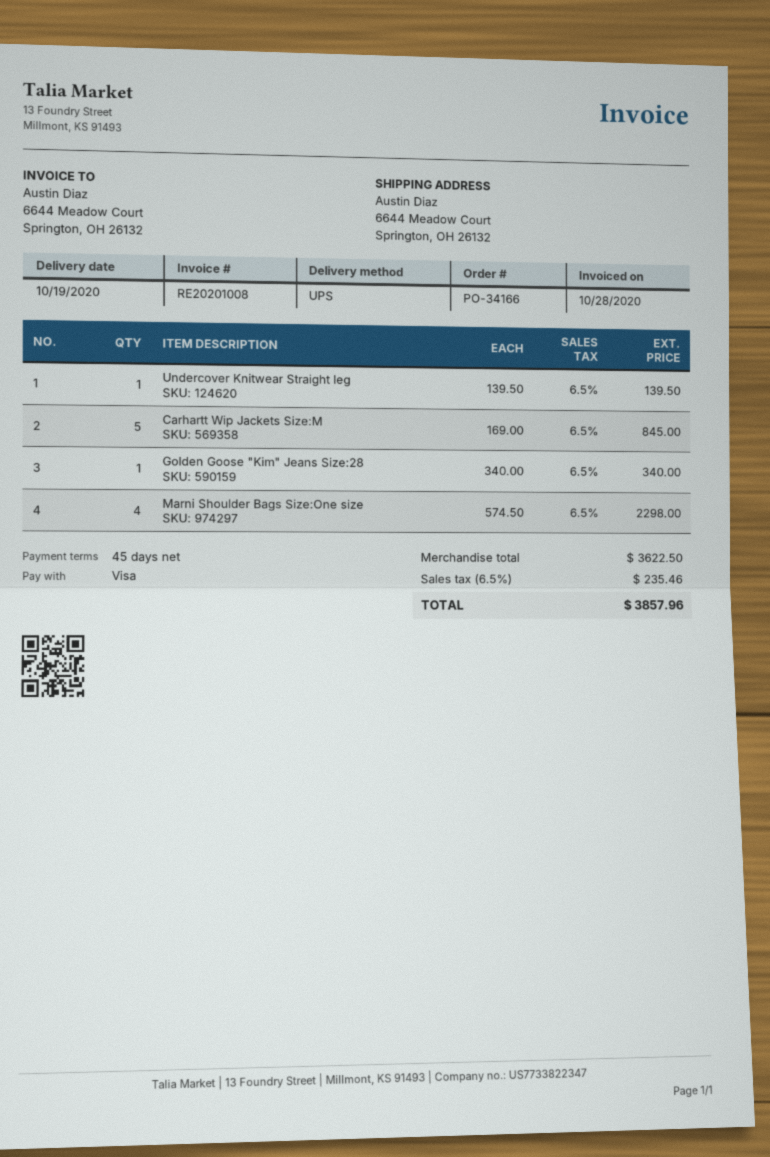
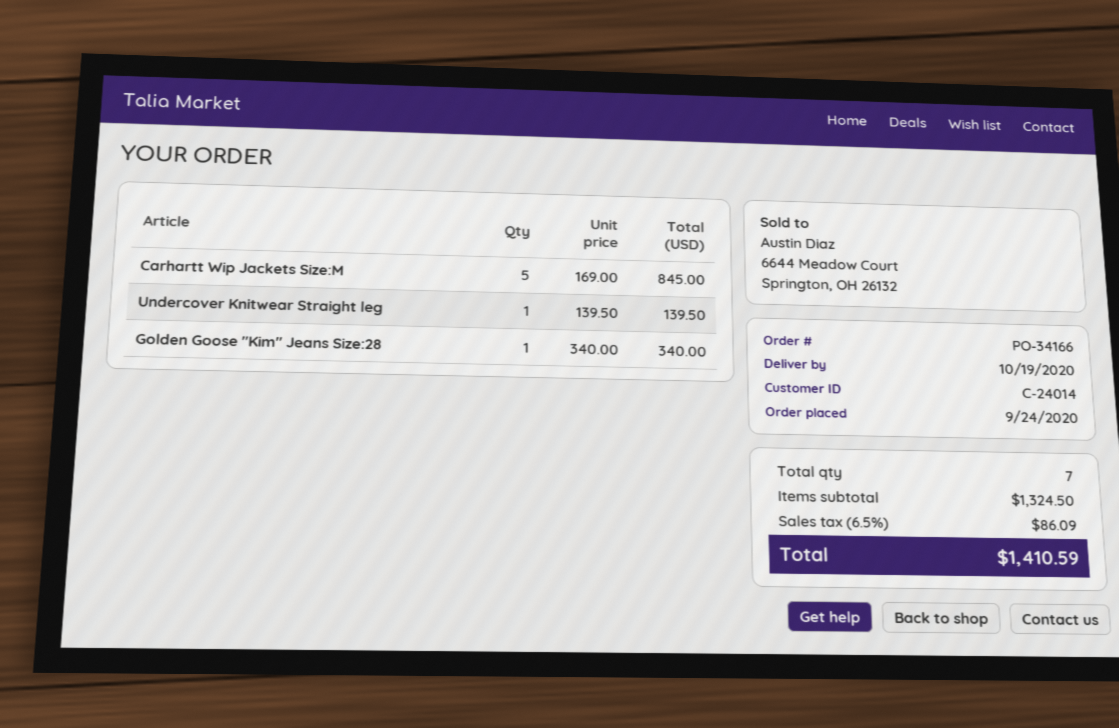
Marni Shoulder Bags Size:One size: 4 x 574.50 = 2298.00 -> none
subtotal: 3622.50 -> 1324.50
tax: 6.5% = 235.46 -> 6.5% = 86.09
total: 3857.96 -> 1410.59

